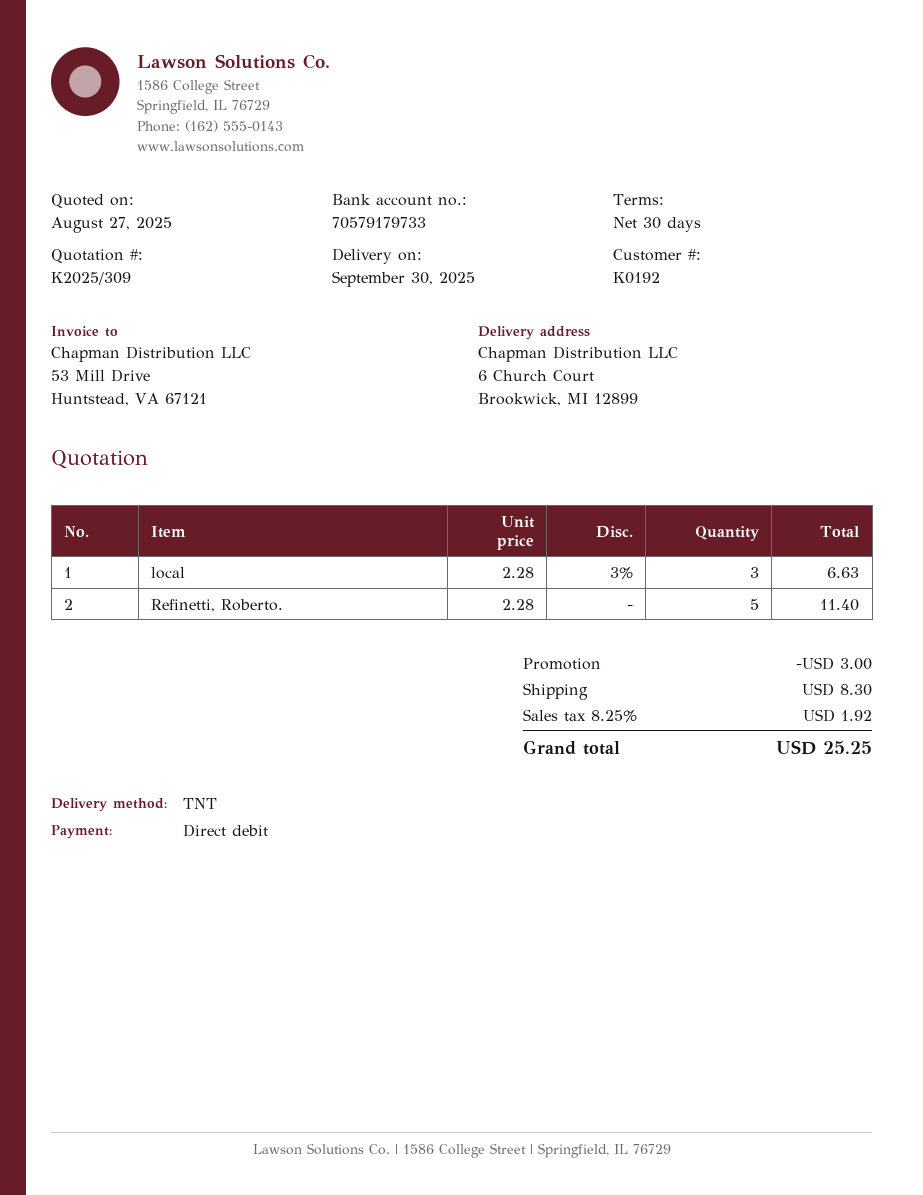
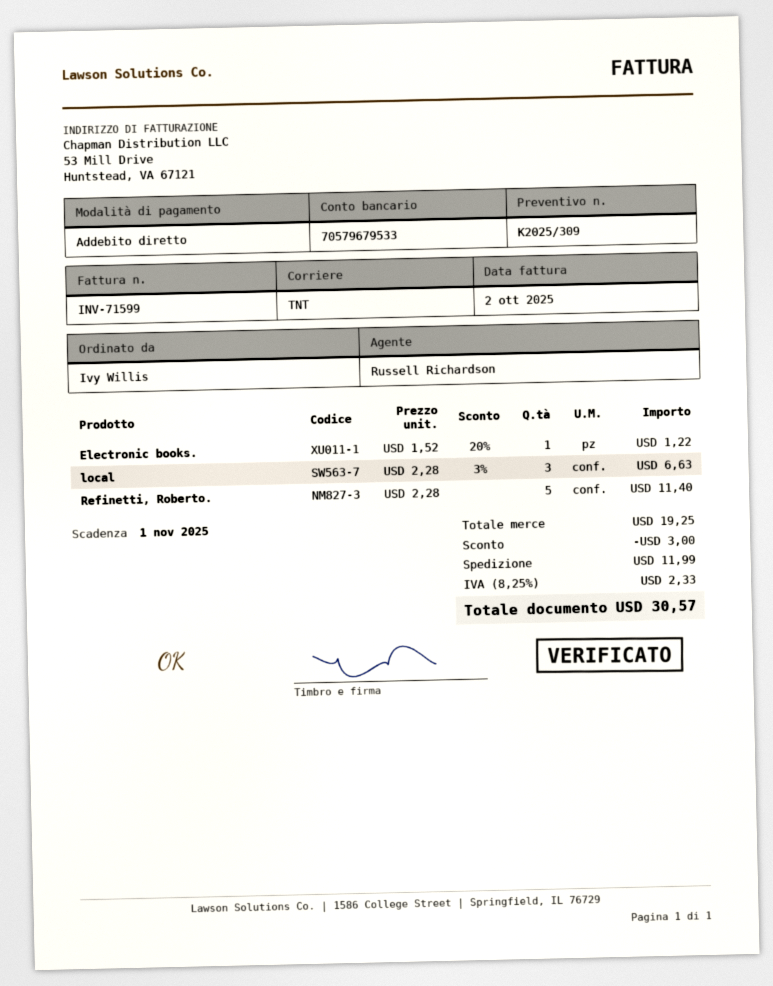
bank account: 70579179733 -> 70579679533
Electronic books.: none -> 1 x 1.52 - 20% = 1.22
shipping: 8.30 -> 11.99
tax: 8.25% = 1.92 -> 8.25% = 2.33
total: 25.25 -> 30.57

